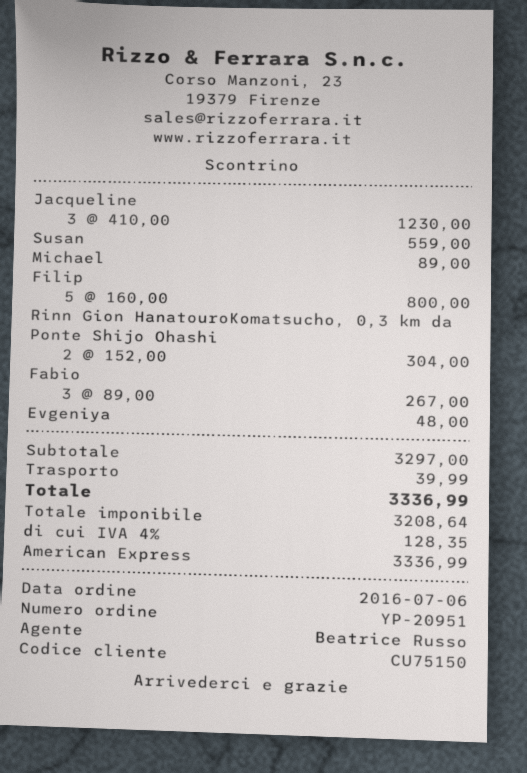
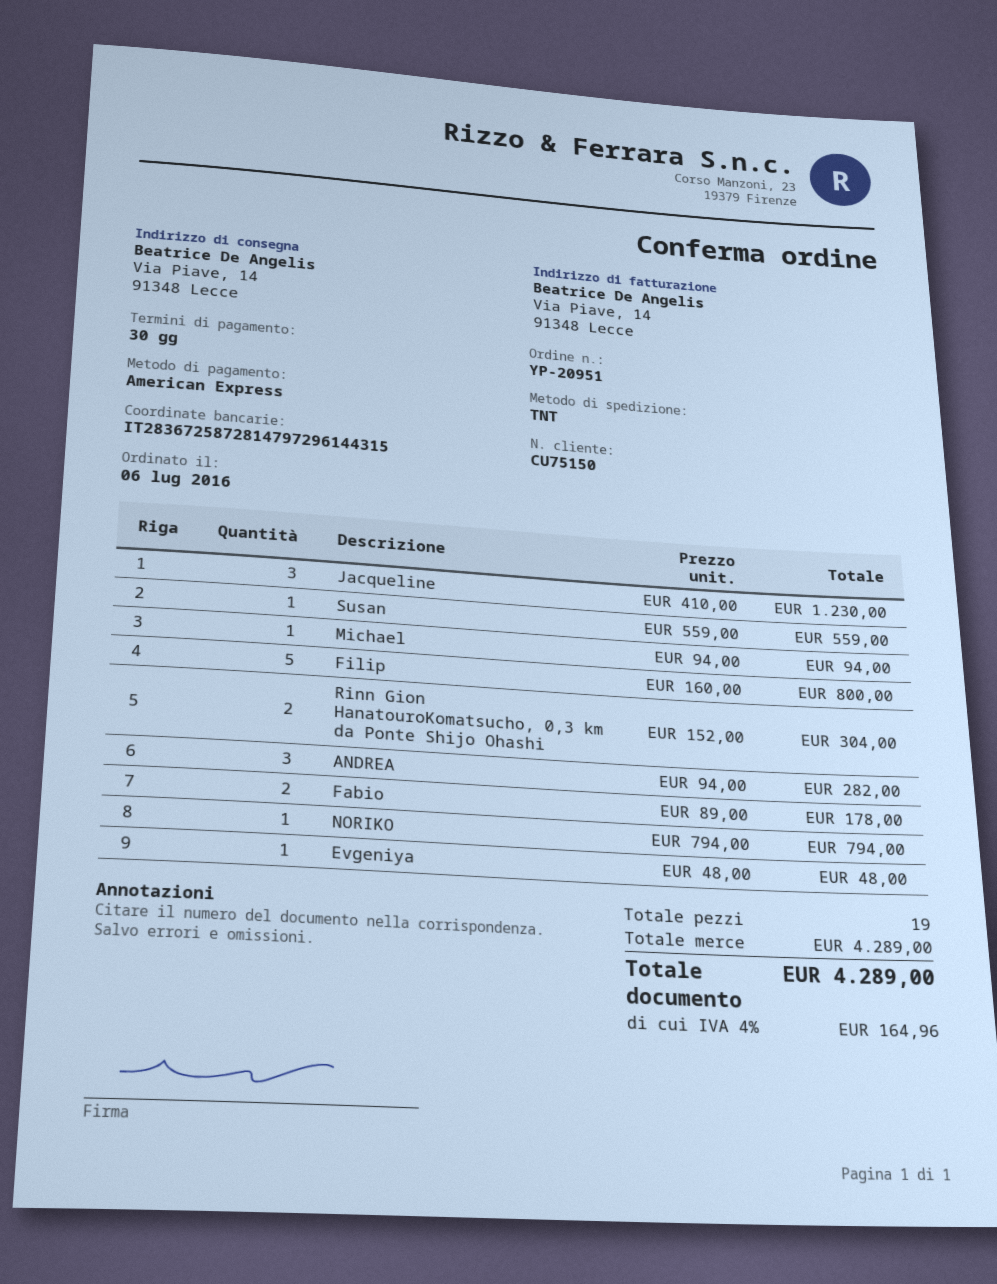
Michael: 1 x 89.00 = 89.00 -> 1 x 94.00 = 94.00
Fabio: 3 x 89.00 = 267.00 -> 2 x 89.00 = 178.00
ANDREA: none -> 3 x 94.00 = 282.00
NORIKO: none -> 1 x 794.00 = 794.00
subtotal: 3297.00 -> 4289.00
shipping: 39.99 -> none
tax: 4% = 128.35 -> 4% = 164.96
total: 3336.99 -> 4289.00

